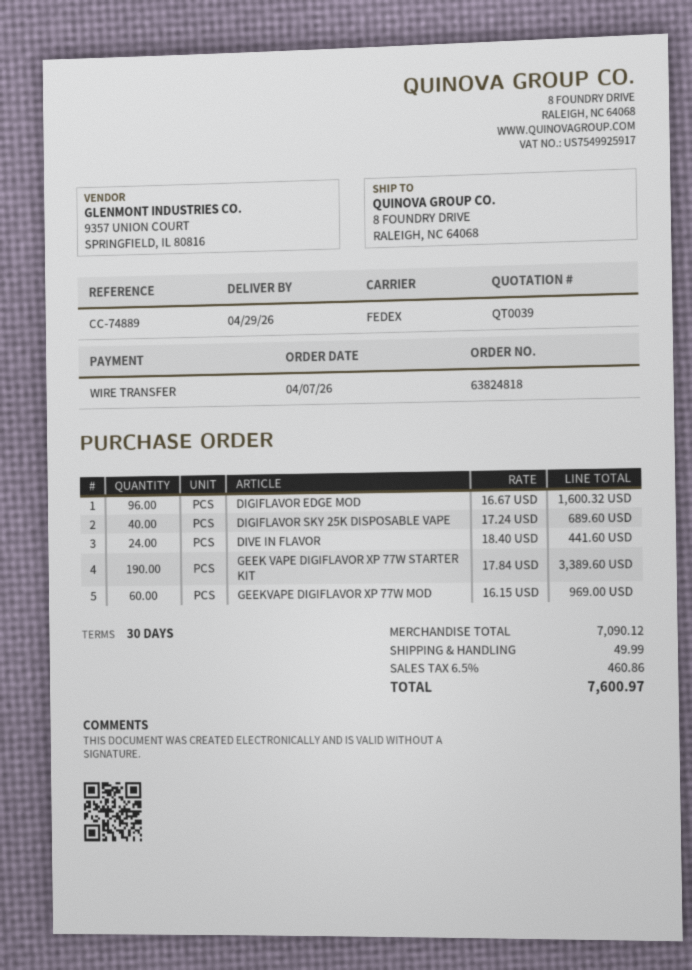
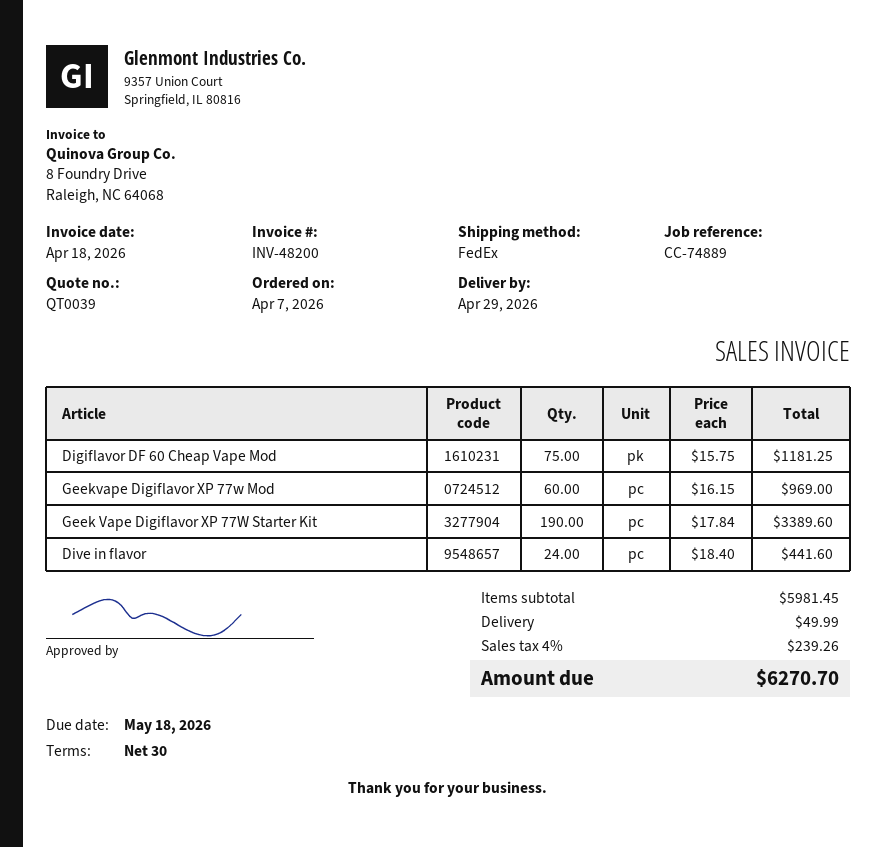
DIGIFLAVOR EDGE MOD: 96 x 16.67 = 1600.32 -> none
DIGIFLAVOR SKY 25K DISPOSABLE VAPE: 40 x 17.24 = 689.60 -> none
Digiflavor DF 60 Cheap Vape Mod: none -> 75 x 15.75 = 1181.25
subtotal: 7090.12 -> 5981.45
tax: 6.5% = 460.86 -> 4% = 239.26
total: 7600.97 -> 6270.70

